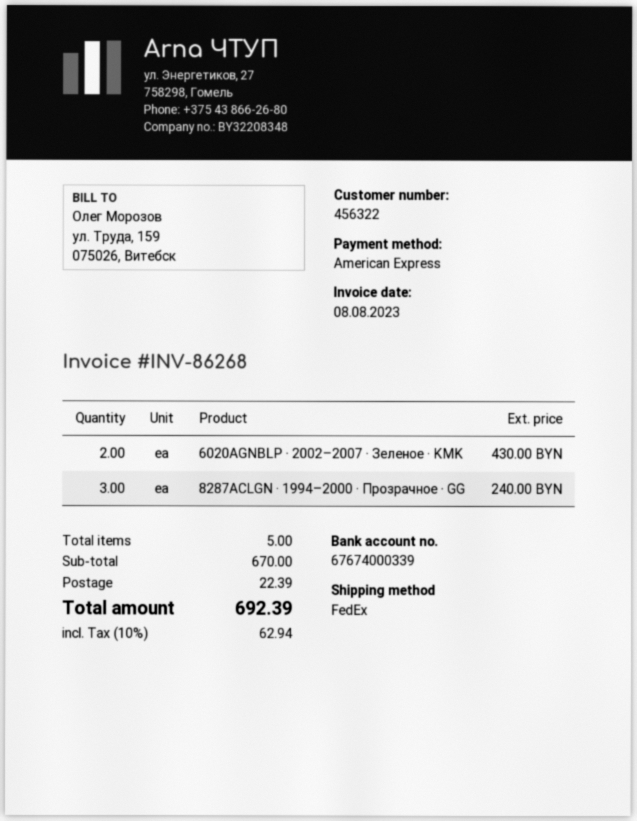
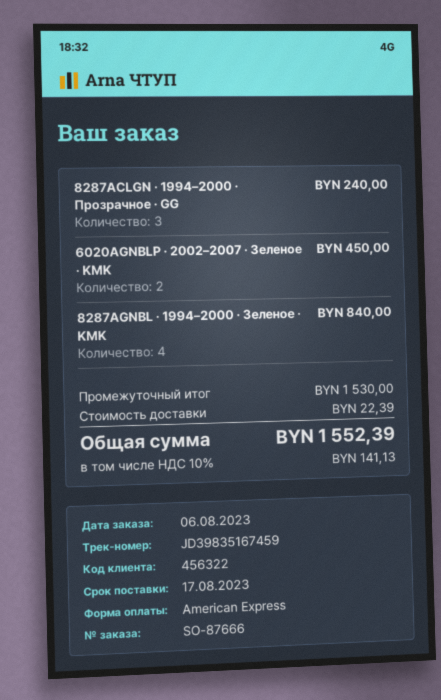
6020AGNBLP · 2002–2007 · Зеленое · KMK: 2 for 430.00 -> 2 for 450.00
8287AGNBL · 1994–2000 · Зеленое · KMK: none -> 4 for 840.00
subtotal: 670.00 -> 1530.00
tax: 10% = 62.94 -> 10% = 141.13
total: 692.39 -> 1552.39

